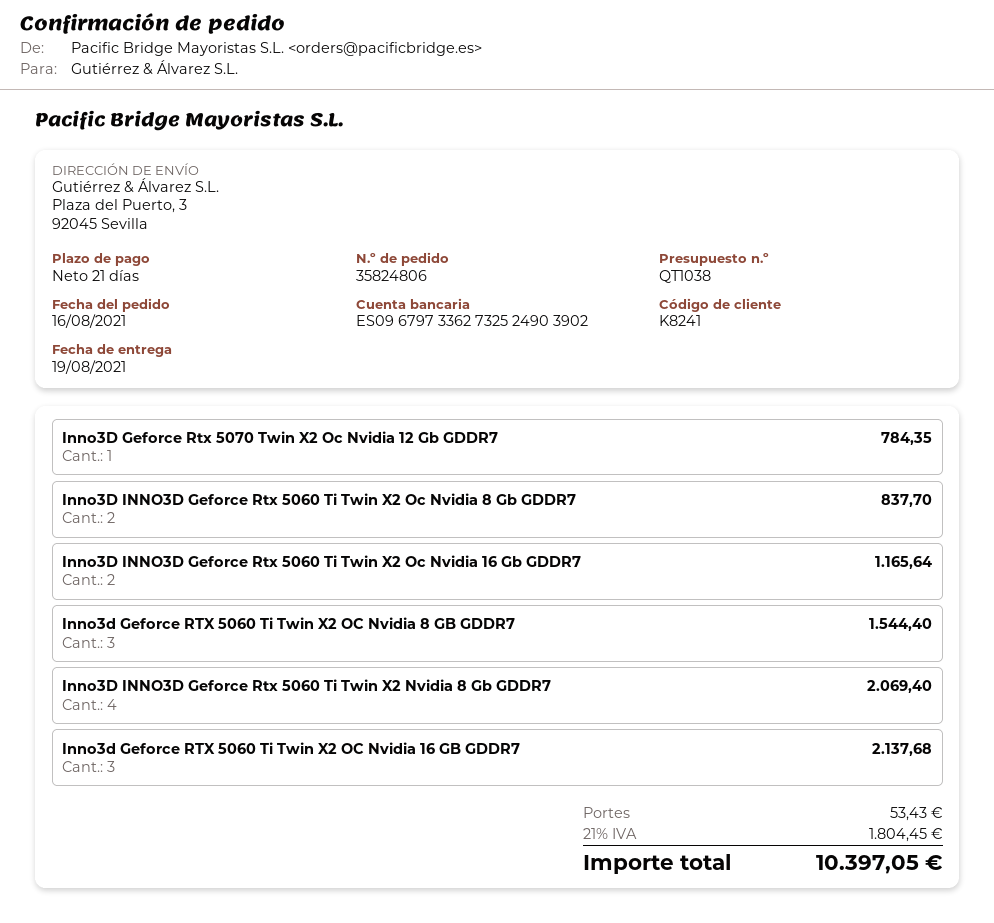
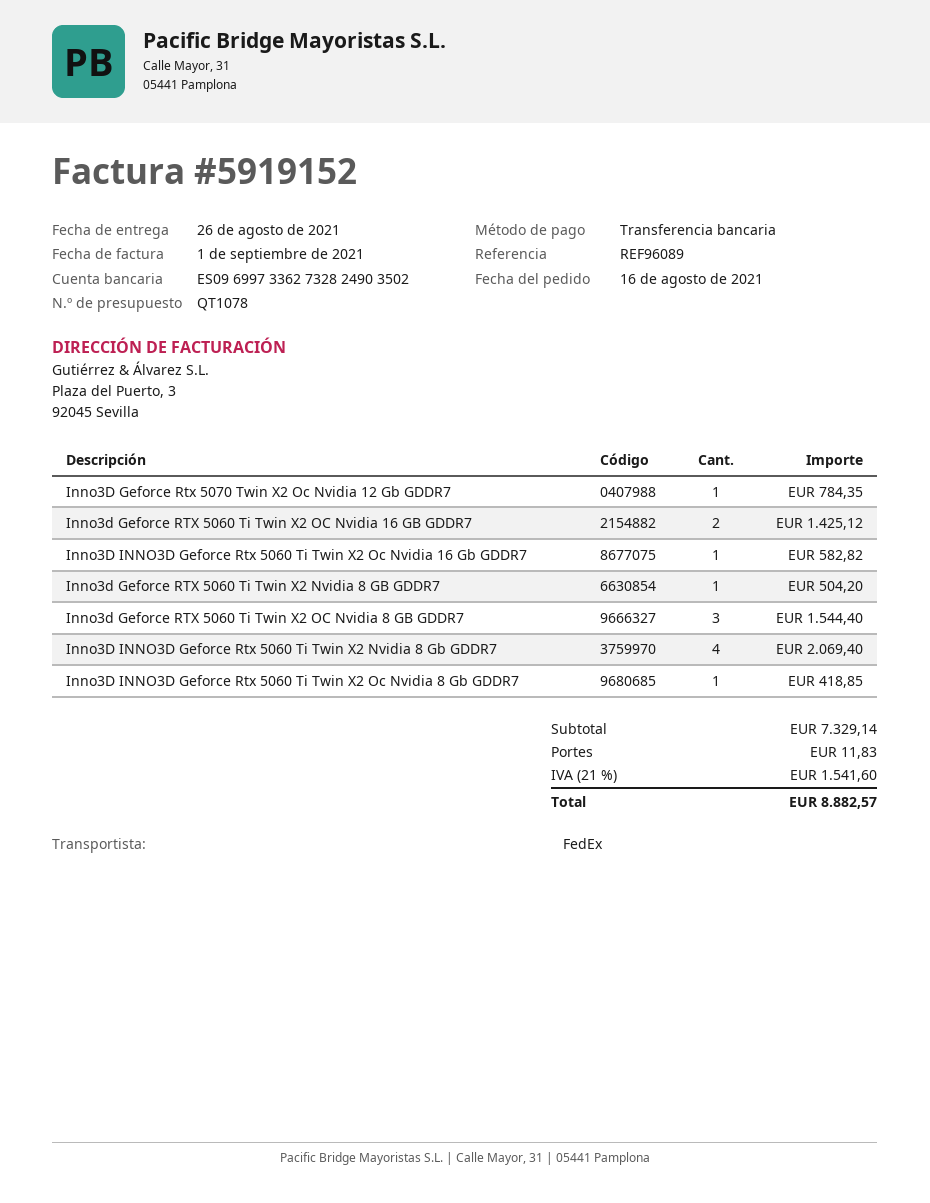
quote number: QT1038 -> QT1078
delivery date: 2021-08-19 -> 2021-08-26
bank account: ES0967973362732524903902 -> ES0969973362732824903502
Inno3D INNO3D Geforce Rtx 5060 Ti Twin X2 Oc Nvidia 8 Gb GDDR7: 2 for 837.70 -> 1 for 418.85
Inno3D INNO3D Geforce Rtx 5060 Ti Twin X2 Oc Nvidia 16 Gb GDDR7: 2 for 1165.64 -> 1 for 582.82
Inno3d Geforce RTX 5060 Ti Twin X2 OC Nvidia 16 GB GDDR7: 3 for 2137.68 -> 2 for 1425.12
Inno3d Geforce RTX 5060 Ti Twin X2 Nvidia 8 GB GDDR7: none -> 1 for 504.20
shipping: 53.43 -> 11.83
tax: 21% = 1804.45 -> 21% = 1541.60
total: 10397.05 -> 8882.57

